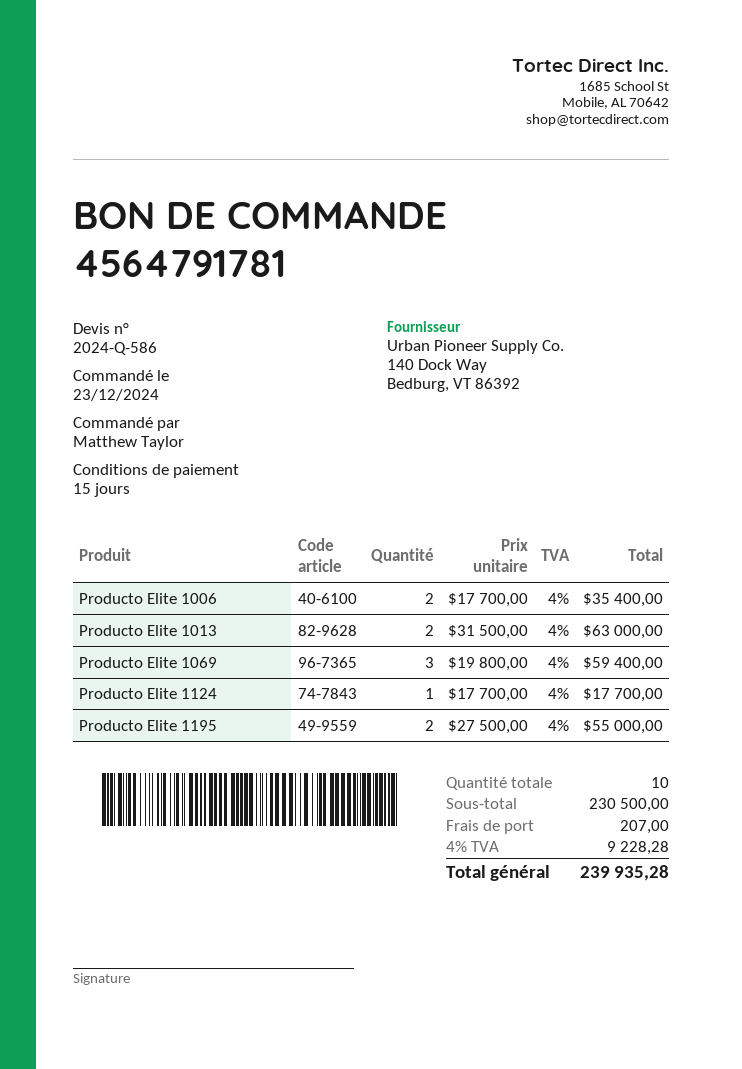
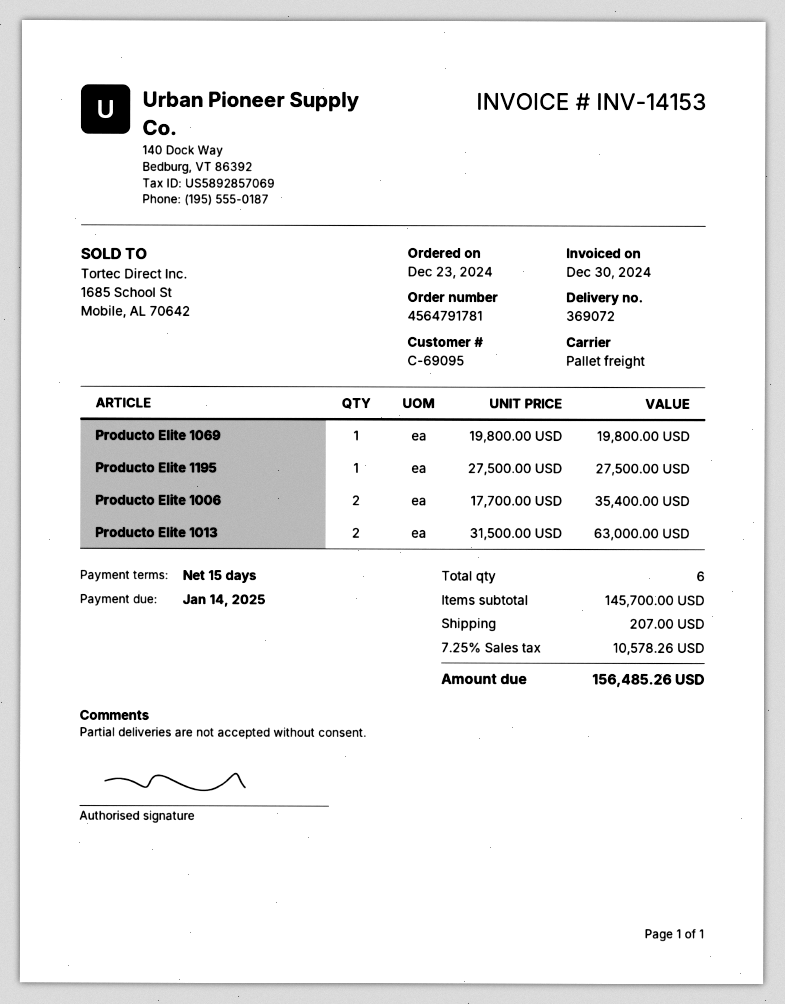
Producto Elite 1069: 3 x 19800.00 = 59400.00 -> 1 x 19800.00 = 19800.00
Producto Elite 1124: 1 x 17700.00 = 17700.00 -> none
Producto Elite 1195: 2 x 27500.00 = 55000.00 -> 1 x 27500.00 = 27500.00
total quantity: 10 -> 6
subtotal: 230500.00 -> 145700.00
tax: 4% = 9228.28 -> 7.25% = 10578.26
total: 239935.28 -> 156485.26

